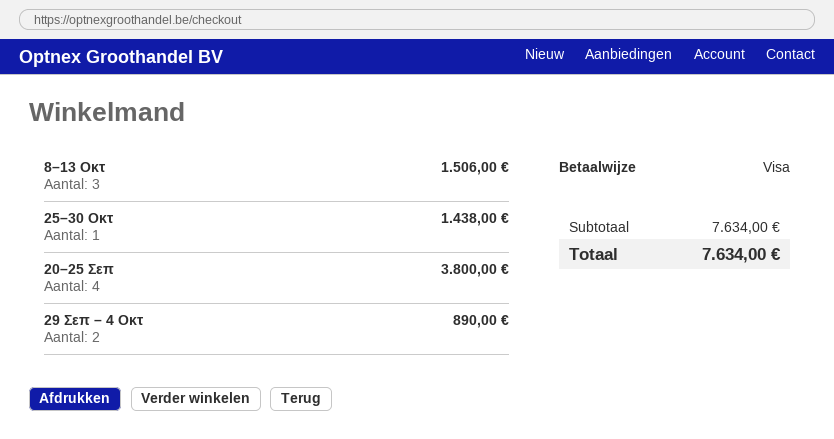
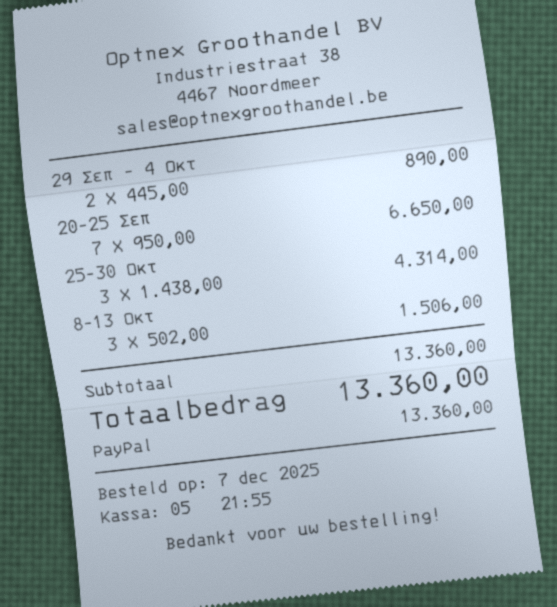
payment method: Visa -> PayPal
25–30 Οκτ: 1 for 1438.00 -> 3 for 4314.00
20–25 Σεπ: 4 for 3800.00 -> 7 for 6650.00
subtotal: 7634.00 -> 13360.00
total: 7634.00 -> 13360.00

